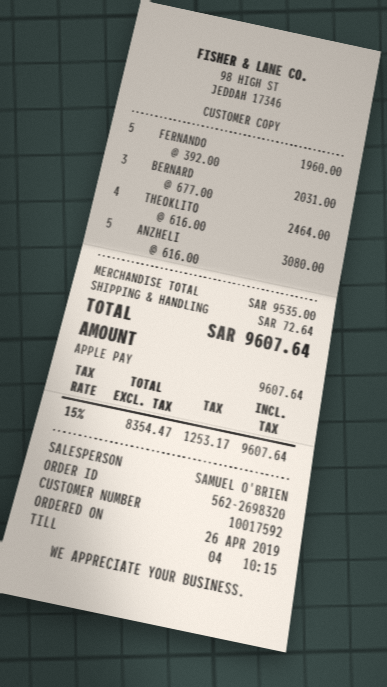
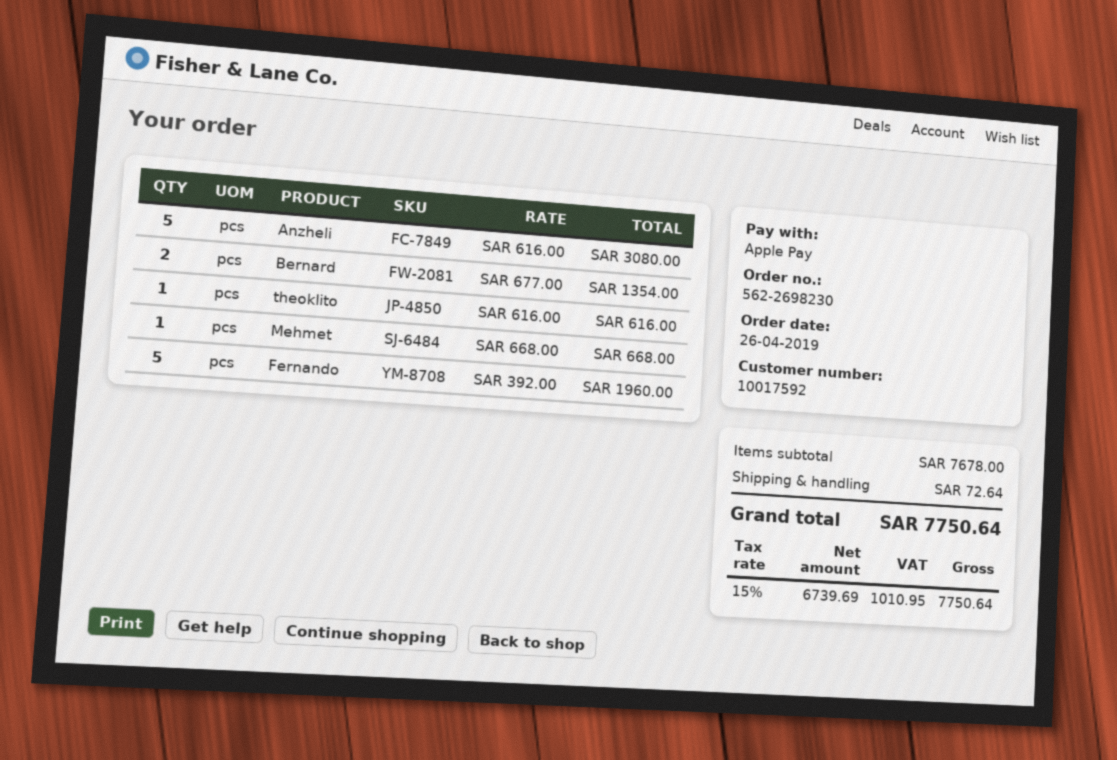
order number: 562-2698320 -> 562-2698230
BERNARD: 3 x 677.00 = 2031.00 -> 2 x 677.00 = 1354.00
THEOKLITO: 4 x 616.00 = 2464.00 -> 1 x 616.00 = 616.00
Mehmet: none -> 1 x 668.00 = 668.00
subtotal: 9535.00 -> 7678.00
net: 8354.47 -> 6739.69
tax: 15% = 1253.17 -> 15% = 1010.95
total: 9607.64 -> 7750.64

